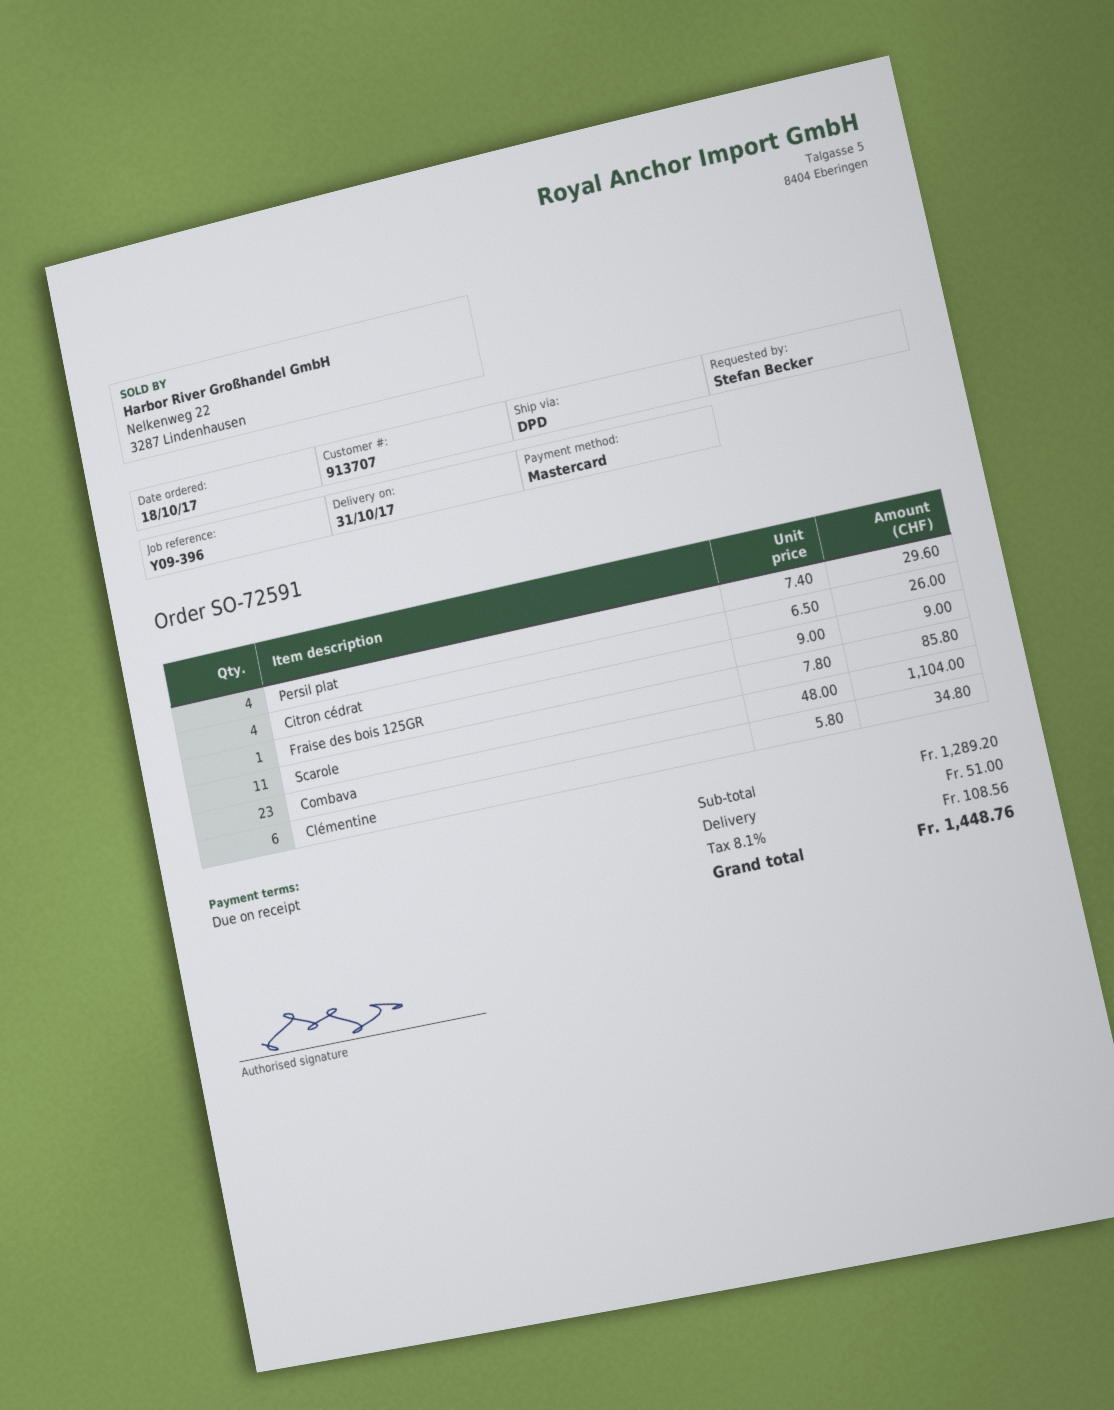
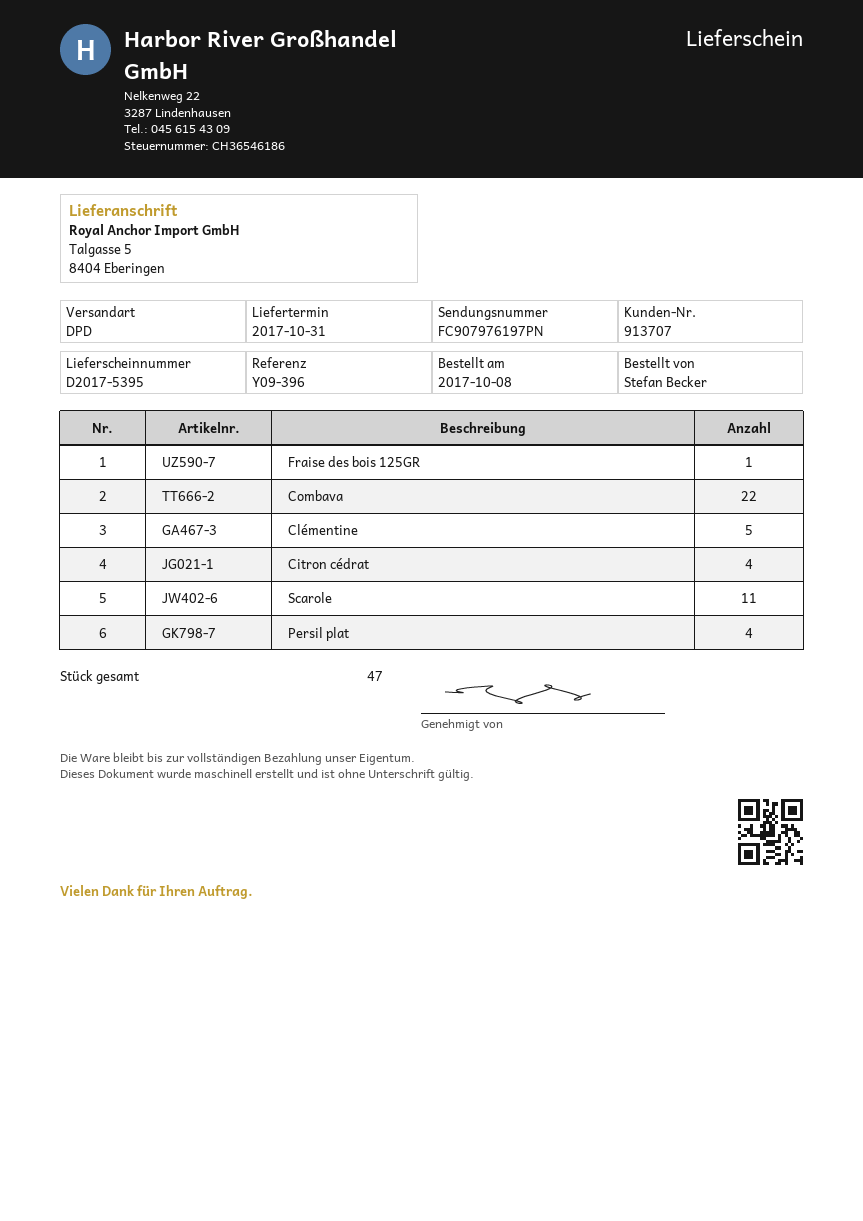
order date: 2017-10-18 -> 2017-10-08
Combava: 23 -> 22
Clémentine: 6 -> 5

